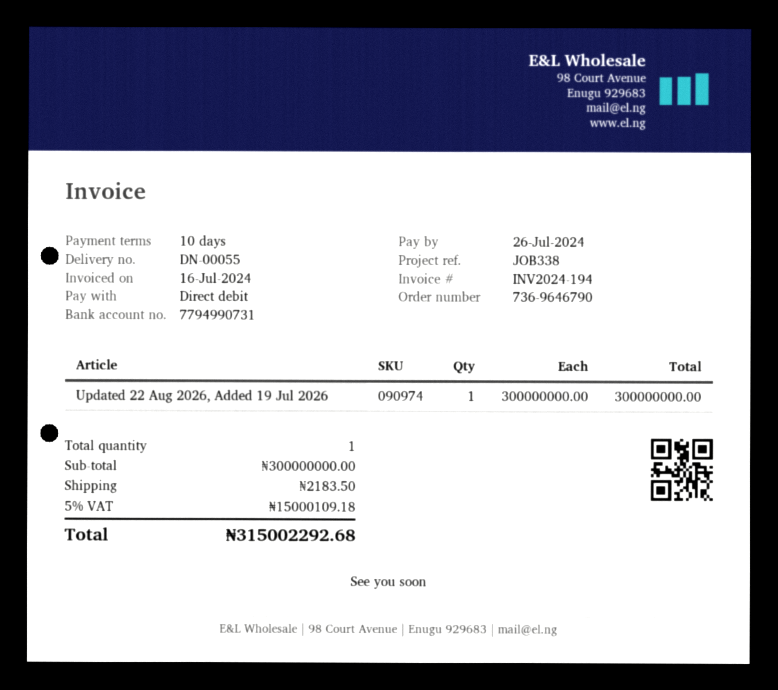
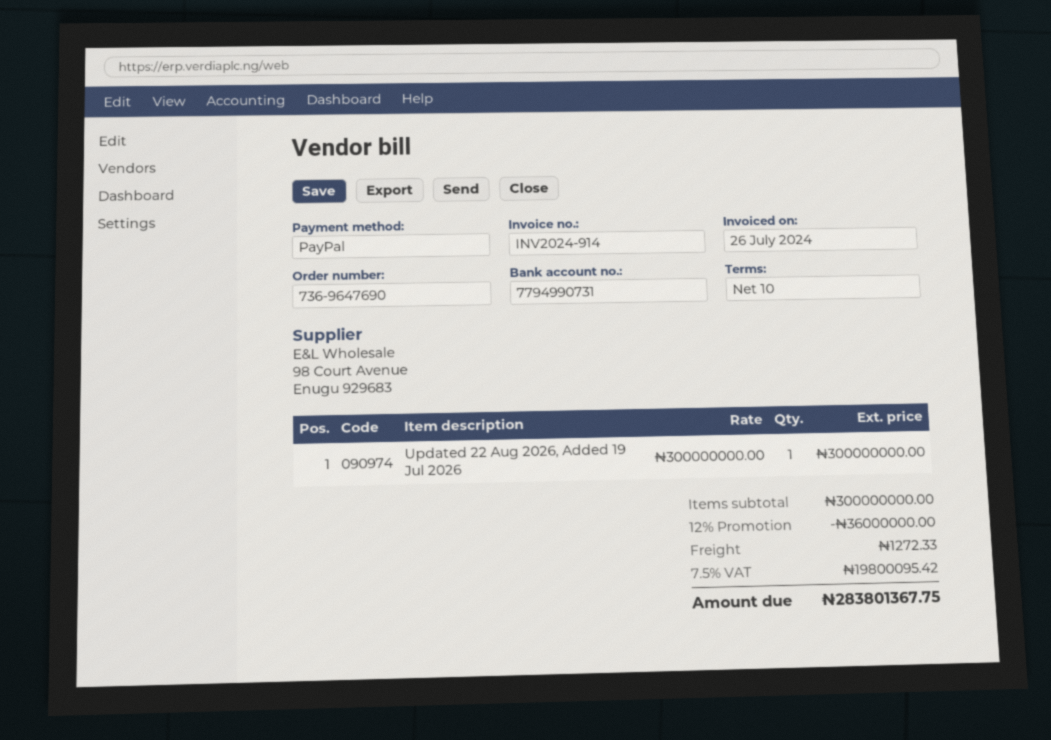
order number: 736-9646790 -> 736-9647690
invoice number: INV2024-194 -> INV2024-914
invoice date: 2024-07-16 -> 2024-07-26
payment method: direct debit -> PayPal
discount: none -> 12% = 36000000.00
shipping: 2183.50 -> 1272.33
tax: 5% = 15000109.18 -> 7.5% = 19800095.42
total: 315002292.68 -> 283801367.75

